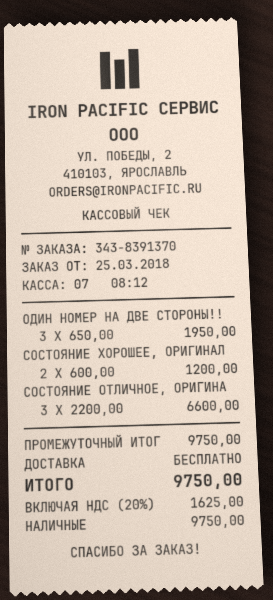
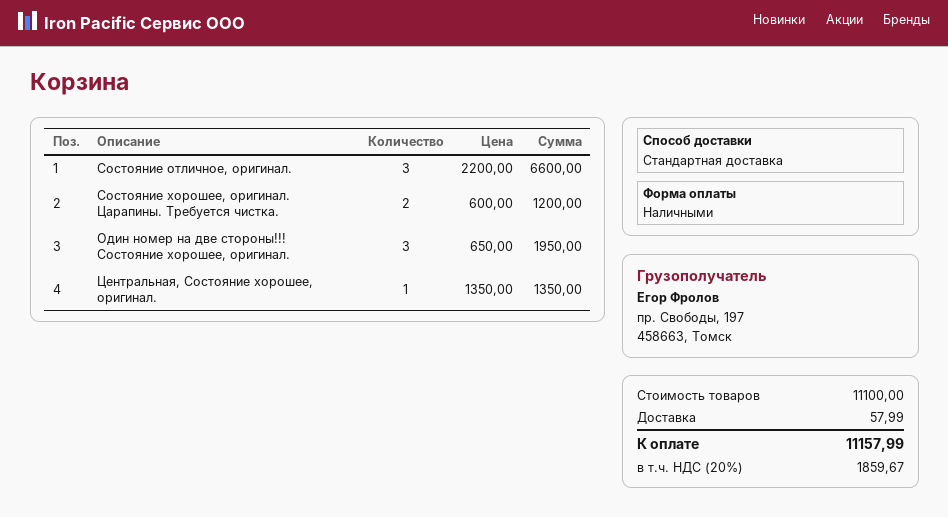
Центральная, Состояние хорошее, оригинал.: none -> 1 x 1350.00 = 1350.00
subtotal: 9750.00 -> 11100.00
shipping: 0.00 -> 57.99
tax: 20% = 1625.00 -> 20% = 1859.67
total: 9750.00 -> 11157.99

